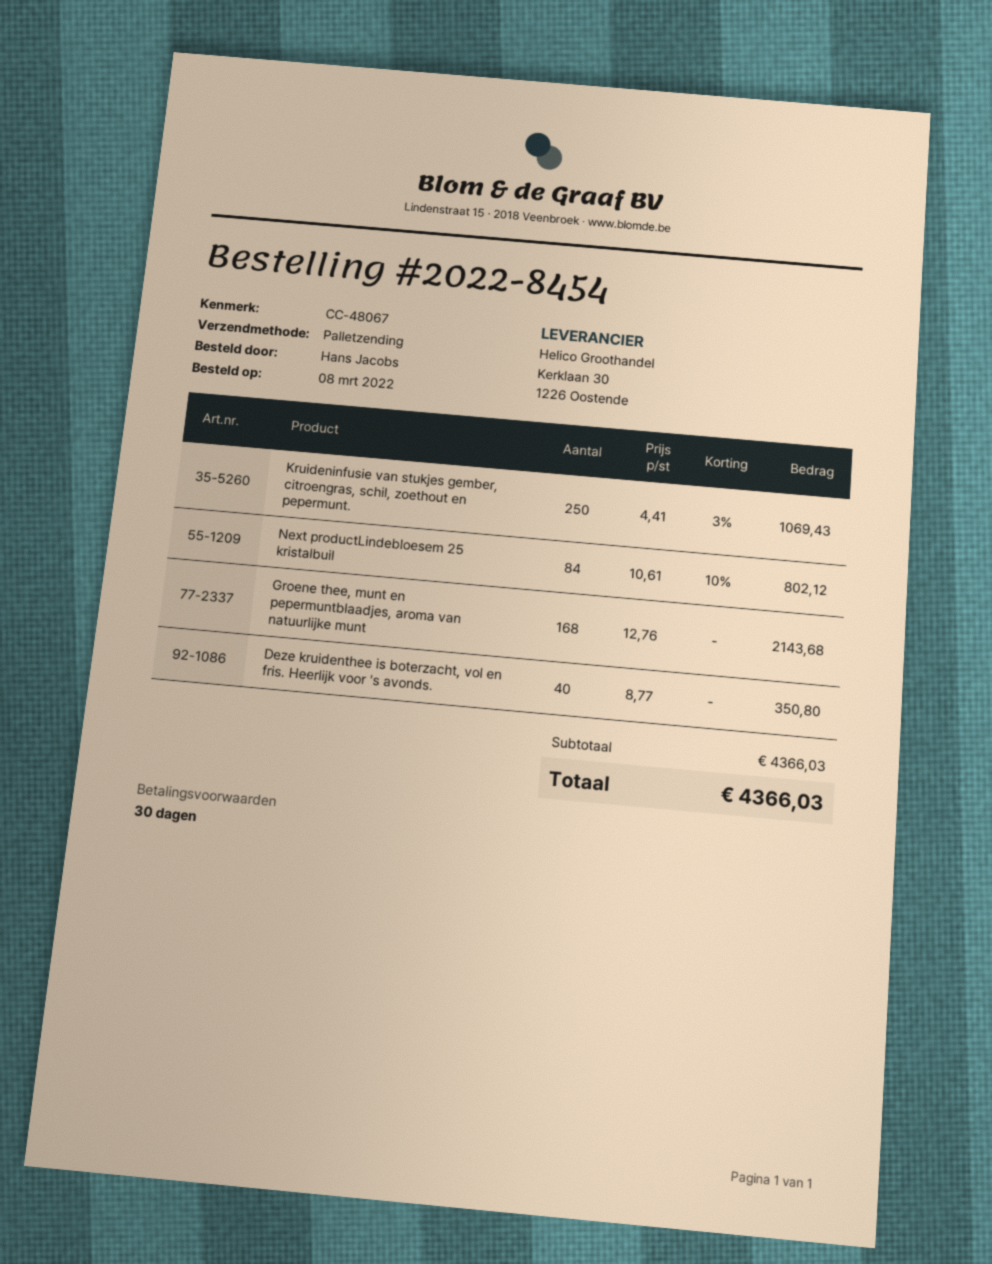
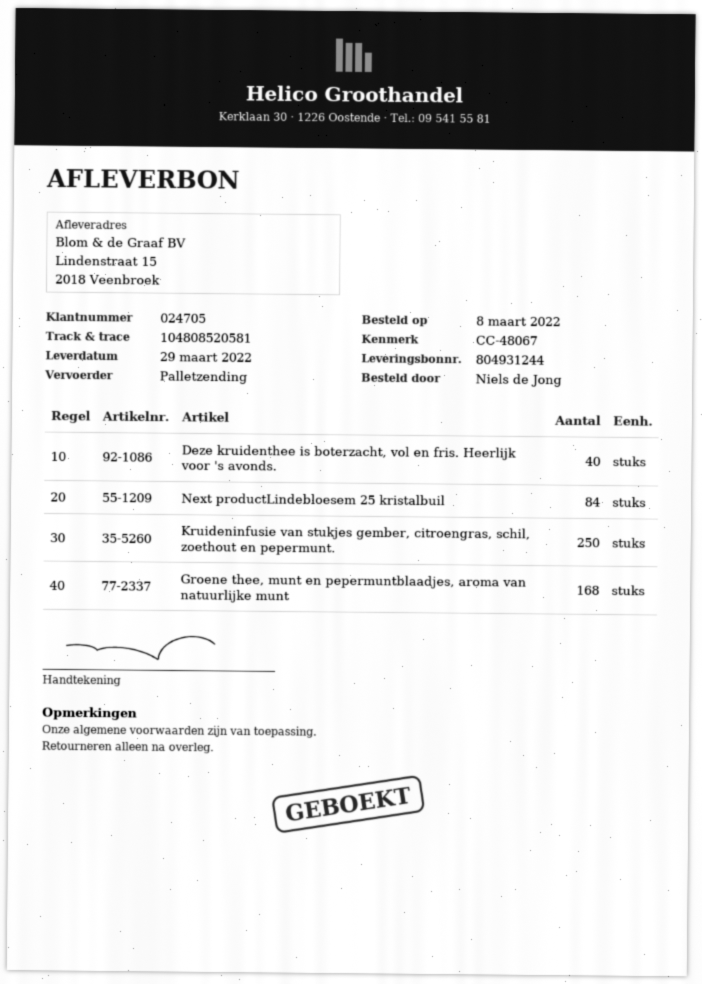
ordered by: Hans Jacobs -> Niels de Jong

